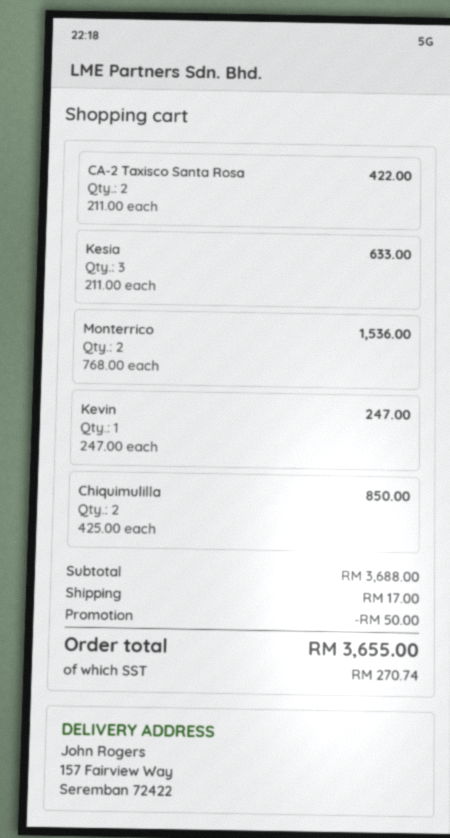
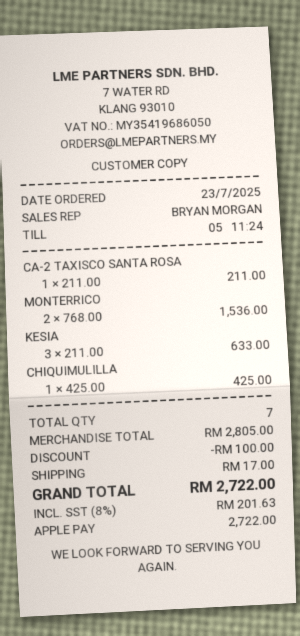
CA-2 Taxisco Santa Rosa: 2 x 211.00 = 422.00 -> 1 x 211.00 = 211.00
Kevin: 1 x 247.00 = 247.00 -> none
Chiquimulilla: 2 x 425.00 = 850.00 -> 1 x 425.00 = 425.00
subtotal: 3688.00 -> 2805.00
discount: 50.00 -> 100.00
tax: 270.74 -> 201.63
total: 3655.00 -> 2722.00

